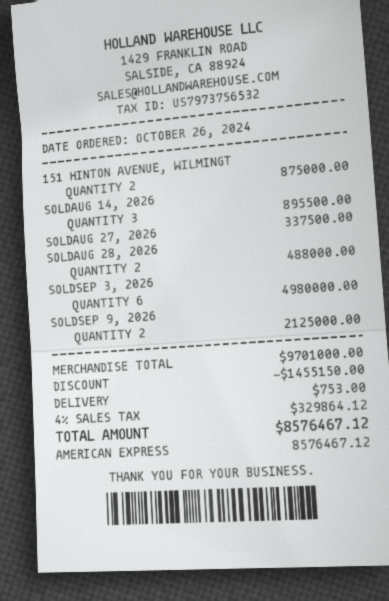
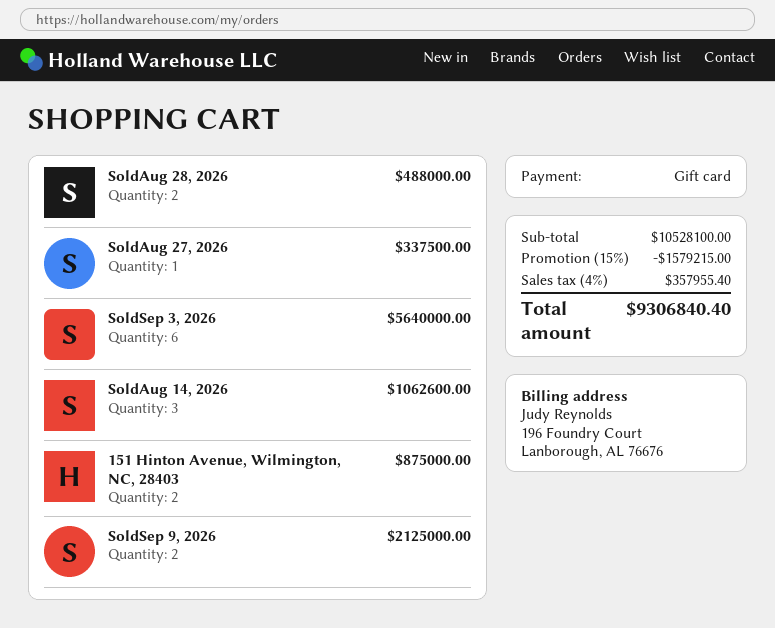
payment method: American Express -> gift card
SOLDAUG 14, 2026: 3 for 895500.00 -> 3 for 1062600.00
SOLDSEP 3, 2026: 6 for 4980000.00 -> 6 for 5640000.00
subtotal: 9701000.00 -> 10528100.00
discount: 1455150.00 -> 1579215.00
shipping: 753.00 -> none
tax: 4% = 329864.12 -> 4% = 357955.40
total: 8576467.12 -> 9306840.40

